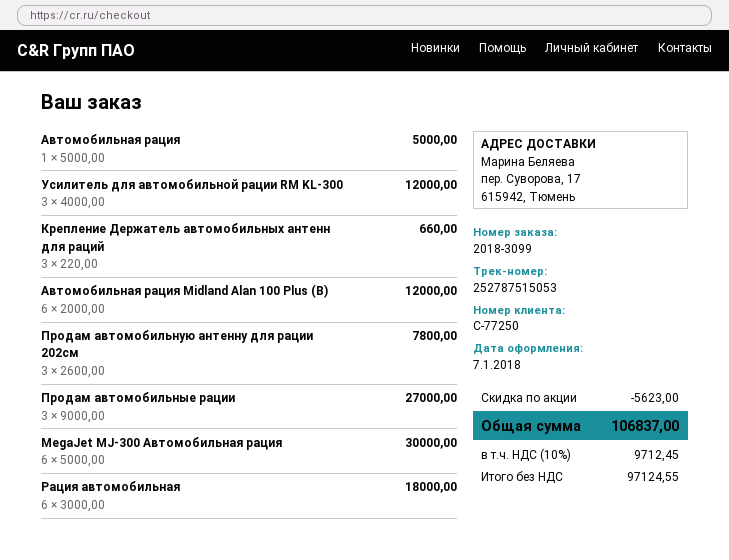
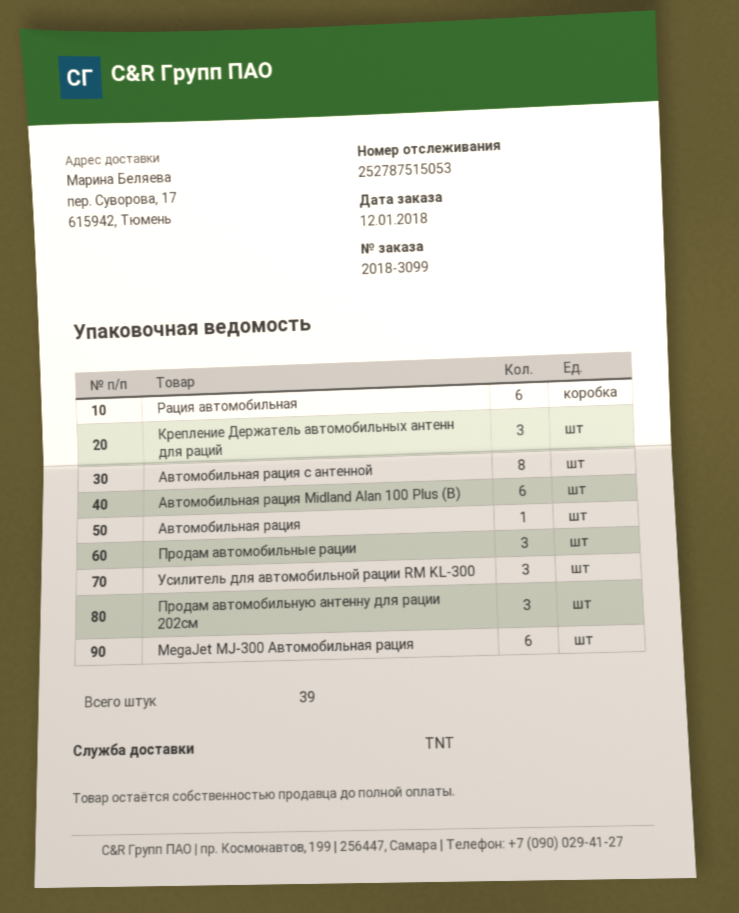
order date: 2018-01-07 -> 2018-01-12
Автомобильная рация с антенной: none -> 8

